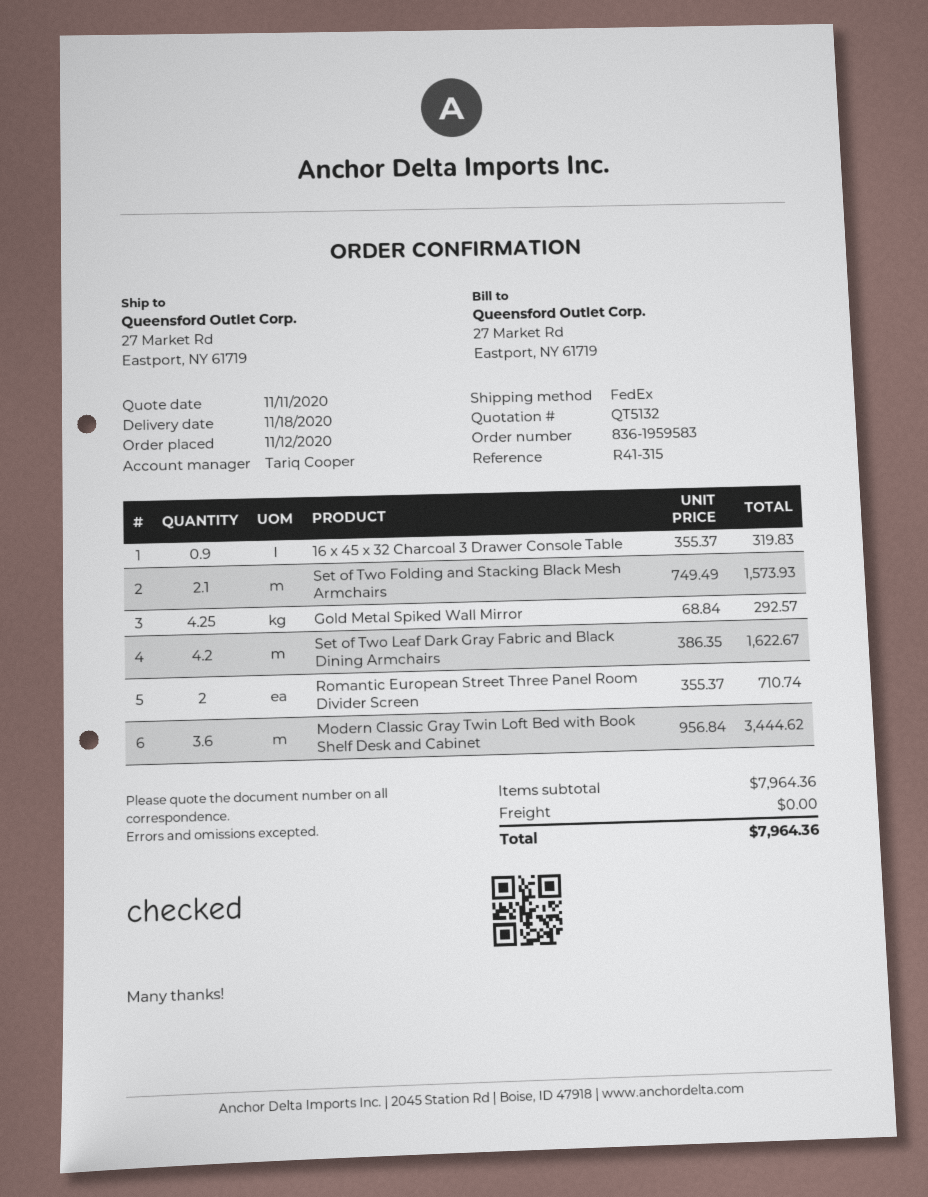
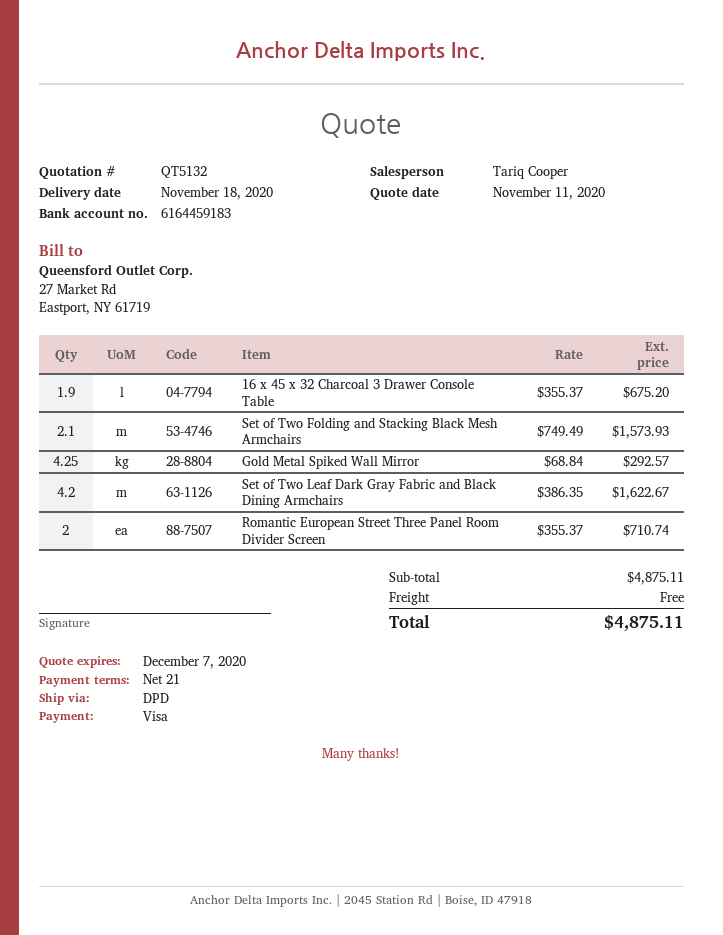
shipping method: FedEx -> DPD
16 x 45 x 32 Charcoal 3 Drawer Console Table: 0.9 x 355.37 = 319.83 -> 1.9 x 355.37 = 675.20
Modern Classic Gray Twin Loft Bed with Book Shelf Desk and Cabinet: 3.6 x 956.84 = 3444.62 -> none
subtotal: 7964.36 -> 4875.11
total: 7964.36 -> 4875.11

